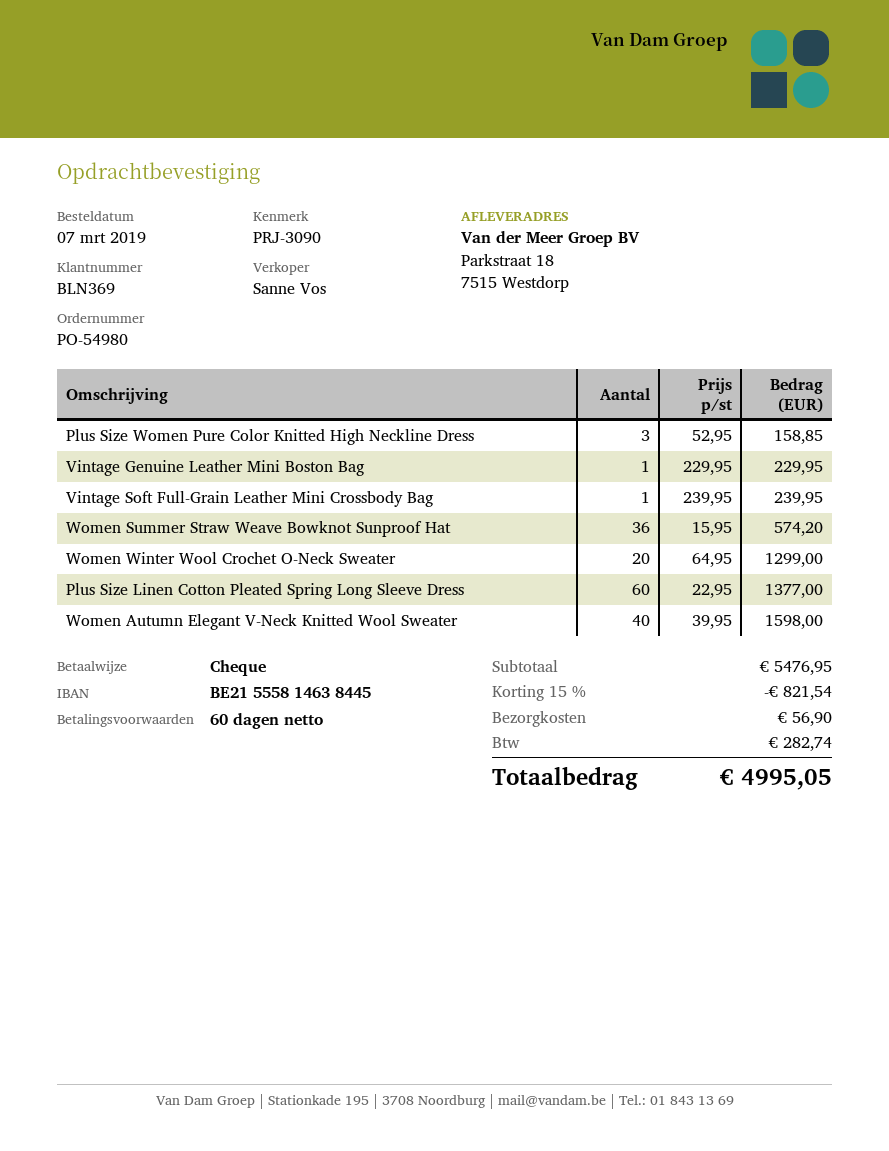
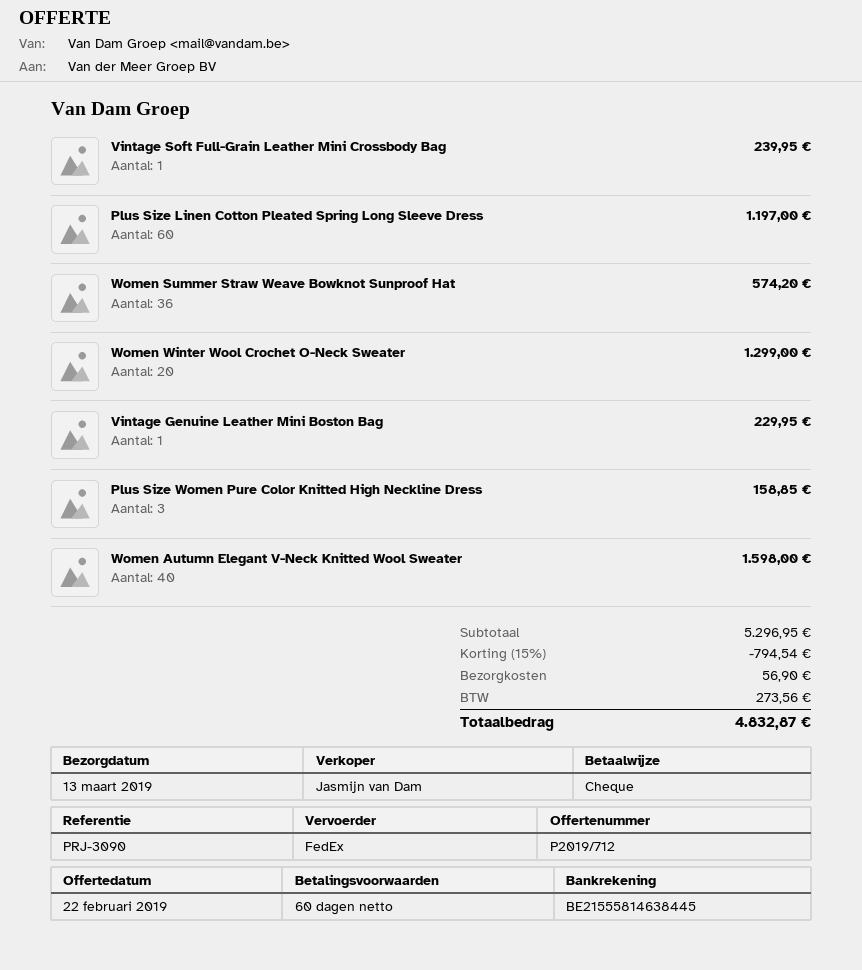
sales rep: Sanne Vos -> Jasmijn van Dam
Plus Size Linen Cotton Pleated Spring Long Sleeve Dress: 60 for 1377.00 -> 60 for 1197.00
subtotal: 5476.95 -> 5296.95
discount: 15% = 821.54 -> 15% = 794.54
tax: 282.74 -> 273.56
total: 4995.05 -> 4832.87

